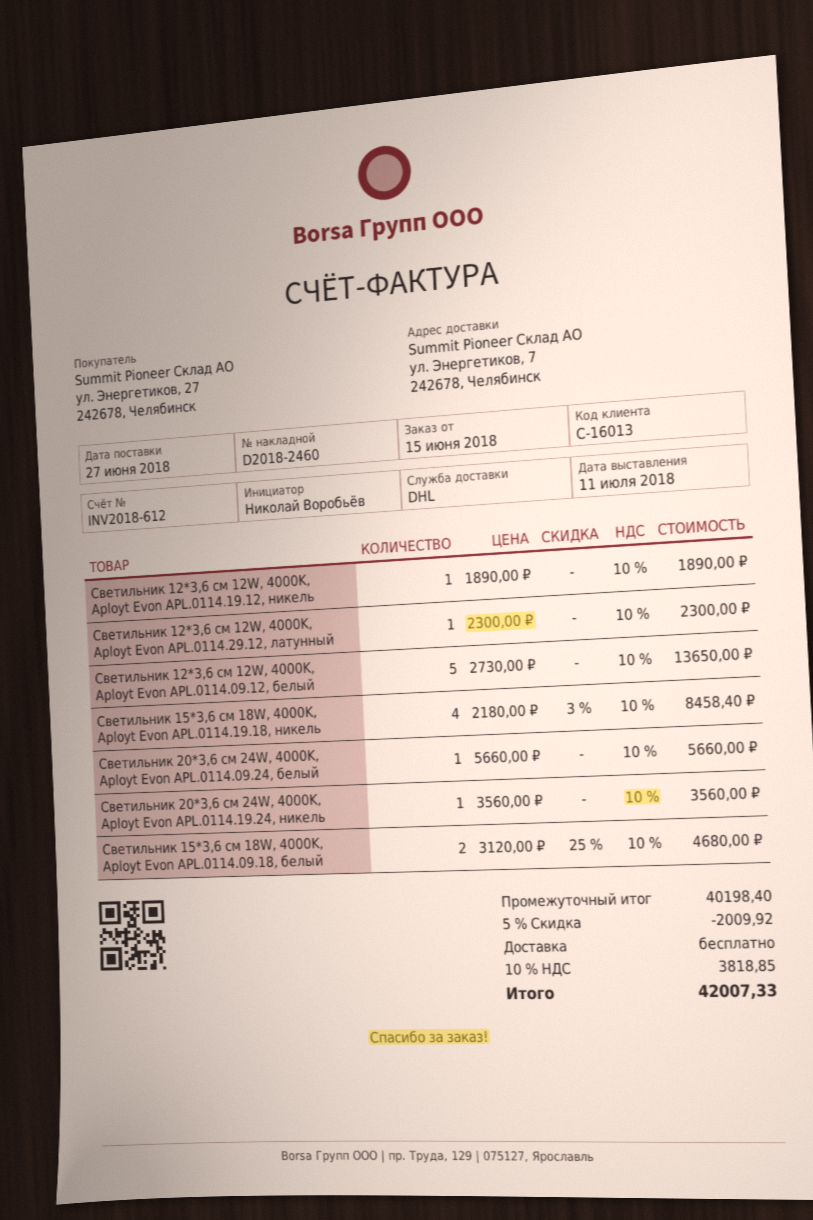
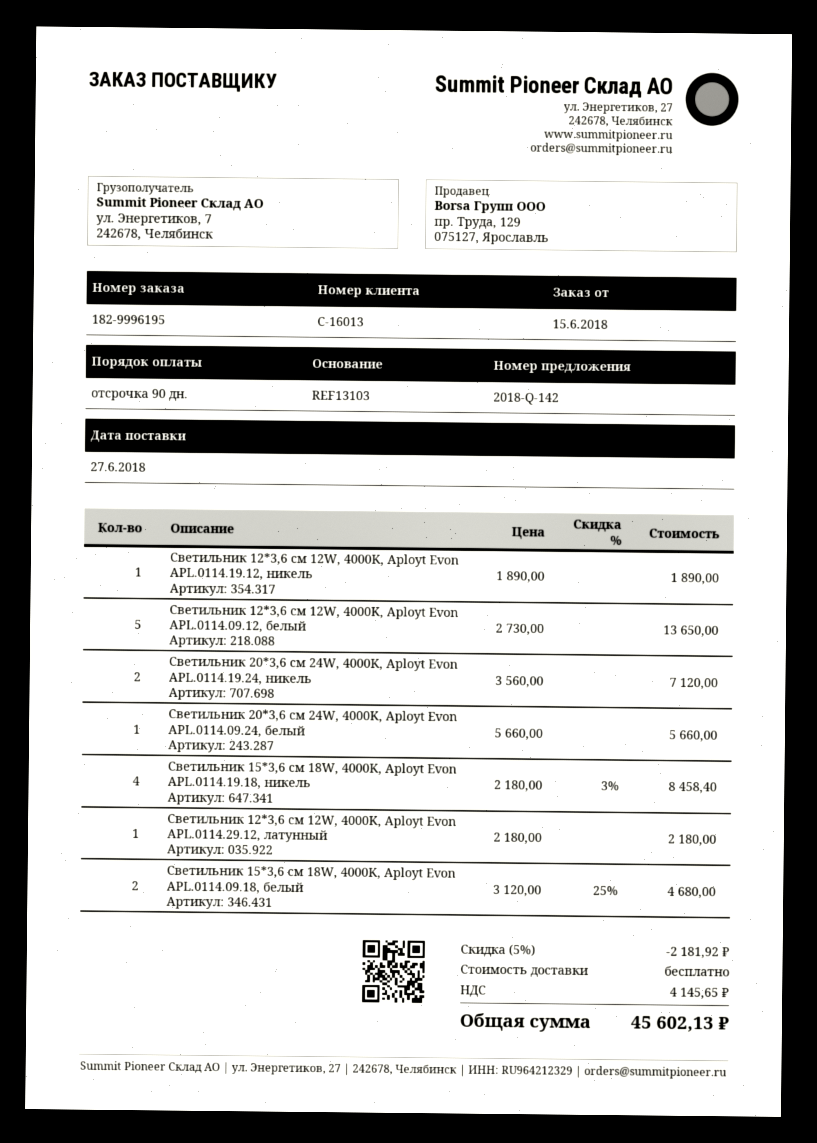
Светильник 12*3,6 см 12W, 4000K, Aployt Evon APL.0114.29.12, латунный: 1 x 2300.00 = 2300.00 -> 1 x 2180.00 = 2180.00
Светильник 20*3,6 см 24W, 4000K, Aployt Evon APL.0114.19.24, никель: 1 x 3560.00 = 3560.00 -> 2 x 3560.00 = 7120.00
discount: 5% = 2009.92 -> 5% = 2181.92
tax: 3818.85 -> 4145.65
total: 42007.33 -> 45602.13

